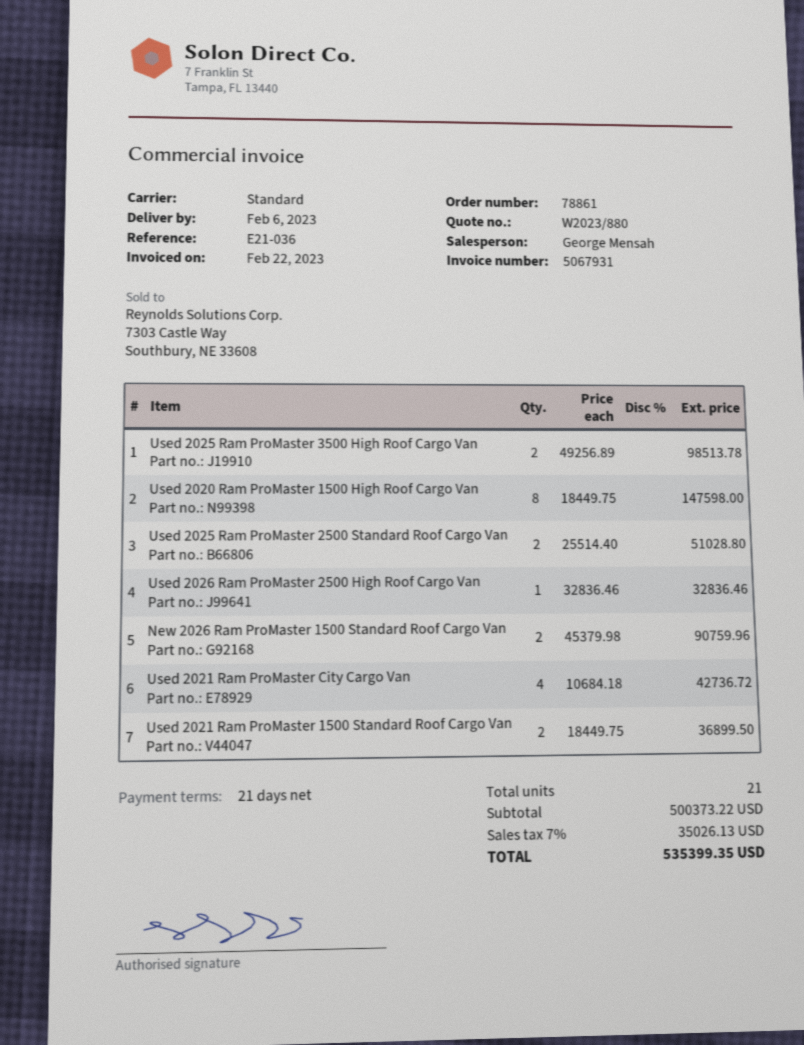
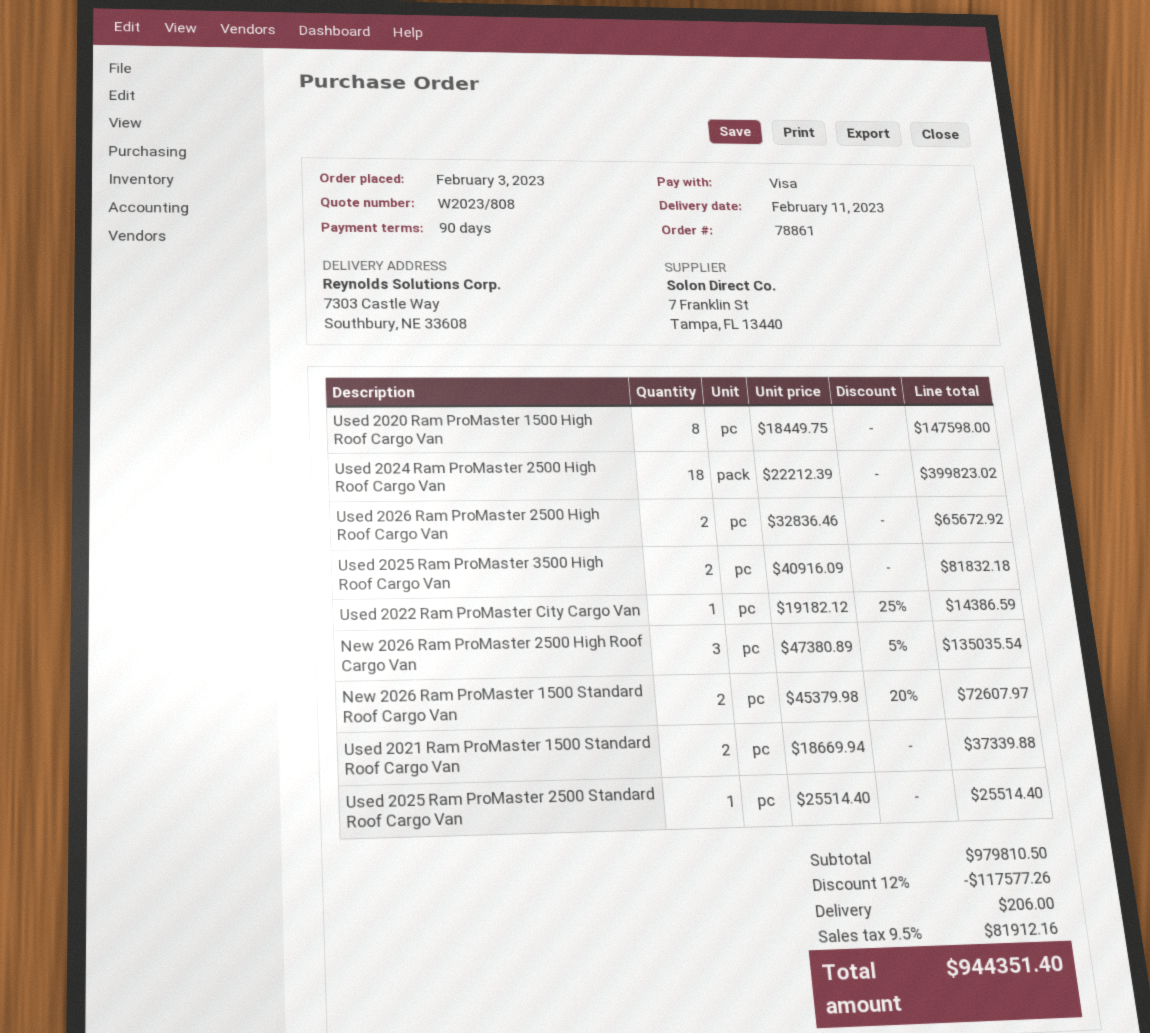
quote number: W2023/880 -> W2023/808
delivery date: 2023-02-06 -> 2023-02-11
payment terms: 21 days -> 90 days
Used 2025 Ram ProMaster 3500 High Roof Cargo Van: 2 x 49256.89 = 98513.78 -> 2 x 40916.09 = 81832.18
Used 2025 Ram ProMaster 2500 Standard Roof Cargo Van: 2 x 25514.40 = 51028.80 -> 1 x 25514.40 = 25514.40
Used 2026 Ram ProMaster 2500 High Roof Cargo Van: 1 x 32836.46 = 32836.46 -> 2 x 32836.46 = 65672.92
New 2026 Ram ProMaster 1500 Standard Roof Cargo Van: 2 x 45379.98 = 90759.96 -> 2 x 45379.98 - 20% = 72607.97
Used 2021 Ram ProMaster City Cargo Van: 4 x 10684.18 = 42736.72 -> none
Used 2021 Ram ProMaster 1500 Standard Roof Cargo Van: 2 x 18449.75 = 36899.50 -> 2 x 18669.94 = 37339.88
Used 2024 Ram ProMaster 2500 High Roof Cargo Van: none -> 18 x 22212.39 = 399823.02
Used 2022 Ram ProMaster City Cargo Van: none -> 1 x 19182.12 - 25% = 14386.59
New 2026 Ram ProMaster 2500 High Roof Cargo Van: none -> 3 x 47380.89 - 5% = 135035.54
subtotal: 500373.22 -> 979810.50
discount: none -> 12% = 117577.26
shipping: none -> 206.00
tax: 7% = 35026.13 -> 9.5% = 81912.16
total: 535399.35 -> 944351.40

